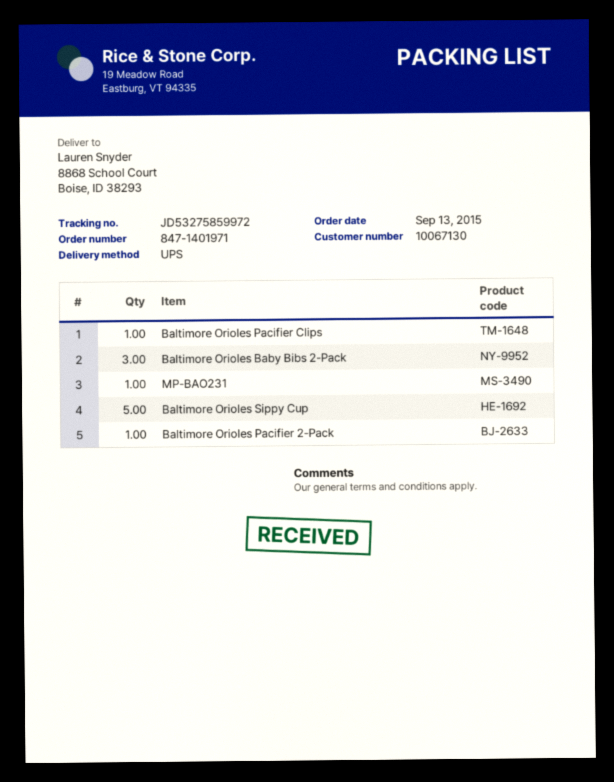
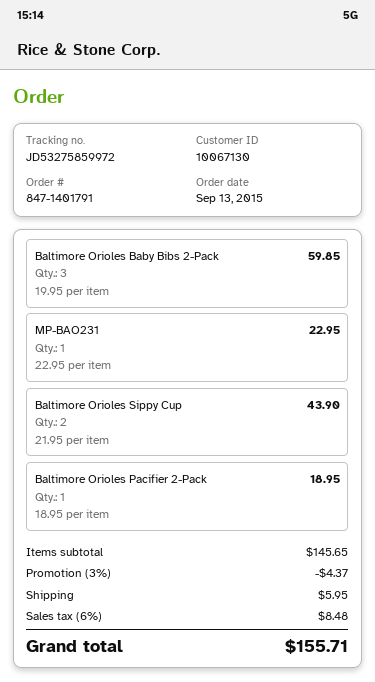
order number: 847-1401971 -> 847-1401791
Baltimore Orioles Pacifier Clips: 1 -> none
Baltimore Orioles Sippy Cup: 5 -> 2

